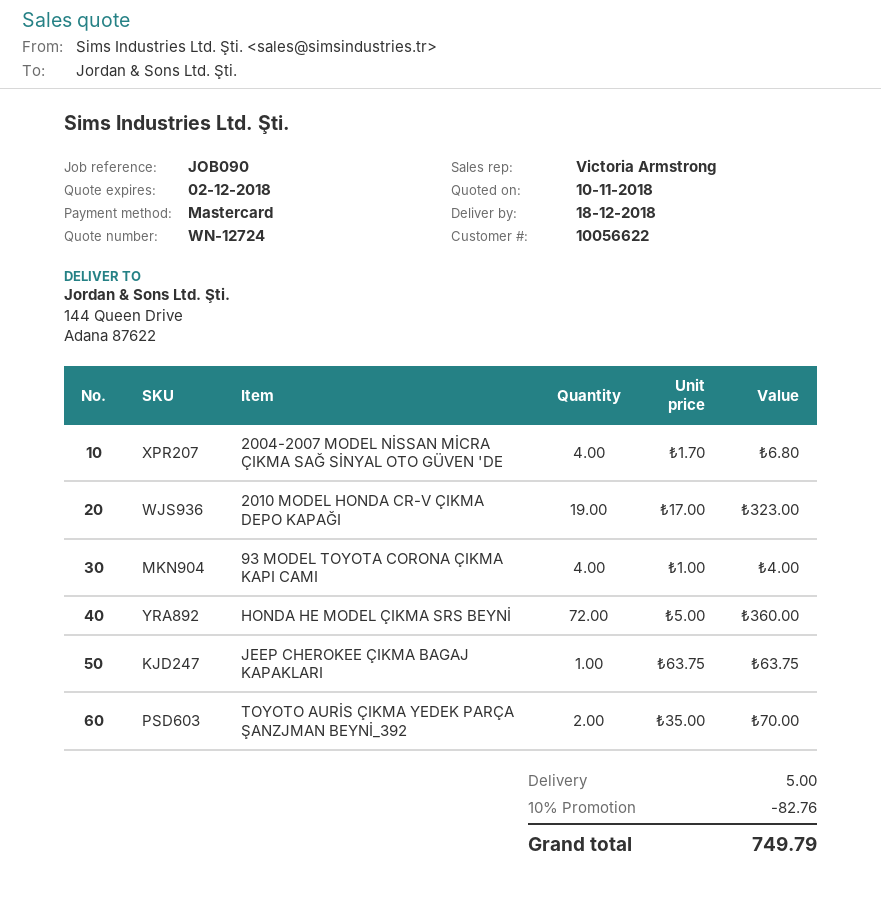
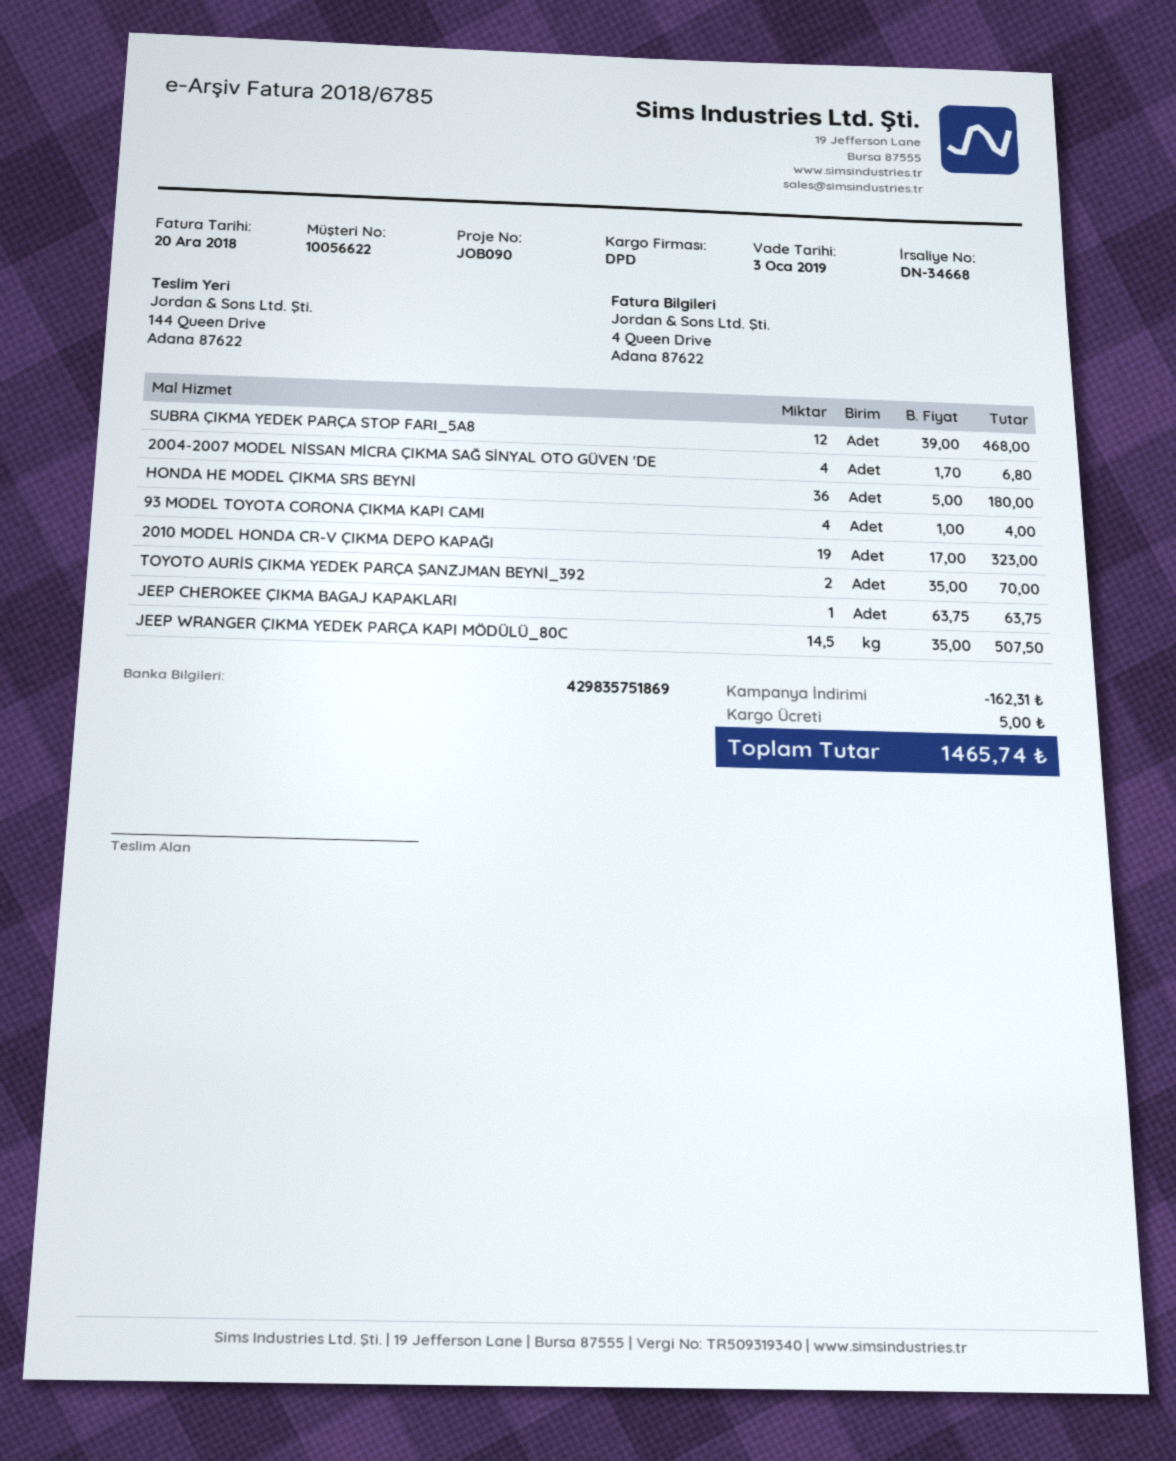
HONDA HE MODEL ÇIKMA SRS BEYNİ: 72 x 5.00 = 360.00 -> 36 x 5.00 = 180.00
SUBRA ÇIKMA YEDEK PARÇA STOP FARI_5A8: none -> 12 x 39.00 = 468.00
JEEP WRANGER ÇIKMA YEDEK PARÇA KAPI MÖDÜLÜ_80C: none -> 14.5 x 35.00 = 507.50
discount: 82.76 -> 162.31
total: 749.79 -> 1465.74

